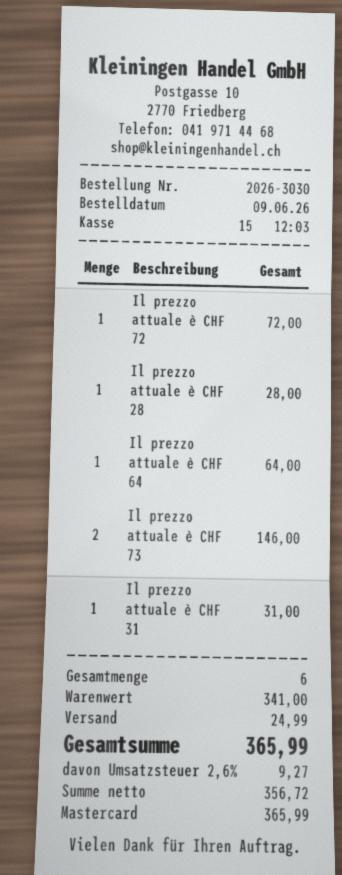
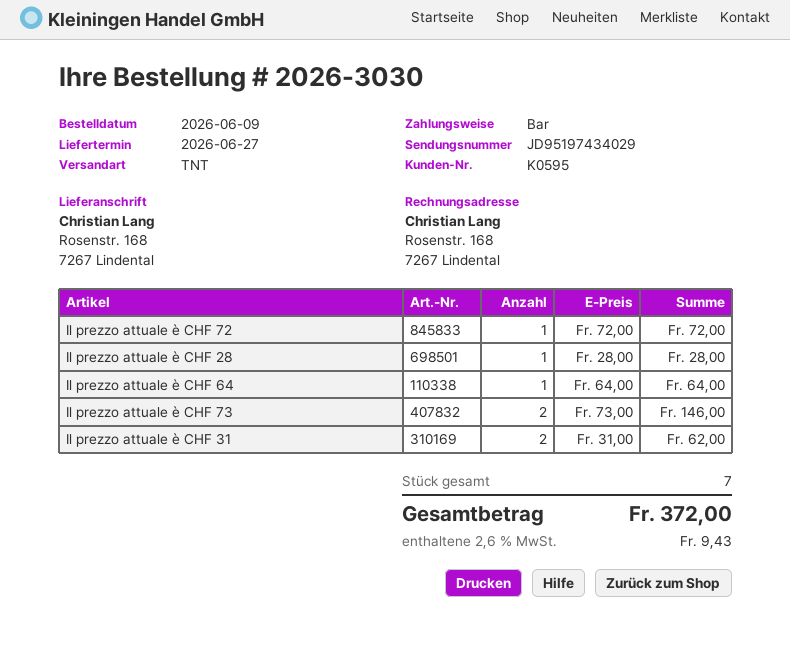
payment method: Mastercard -> cash
Il prezzo attuale è CHF 31: 1 for 31.00 -> 2 for 62.00
total quantity: 6 -> 7
shipping: 24.99 -> none
tax: 2.6% = 9.27 -> 2.6% = 9.43
total: 365.99 -> 372.00

